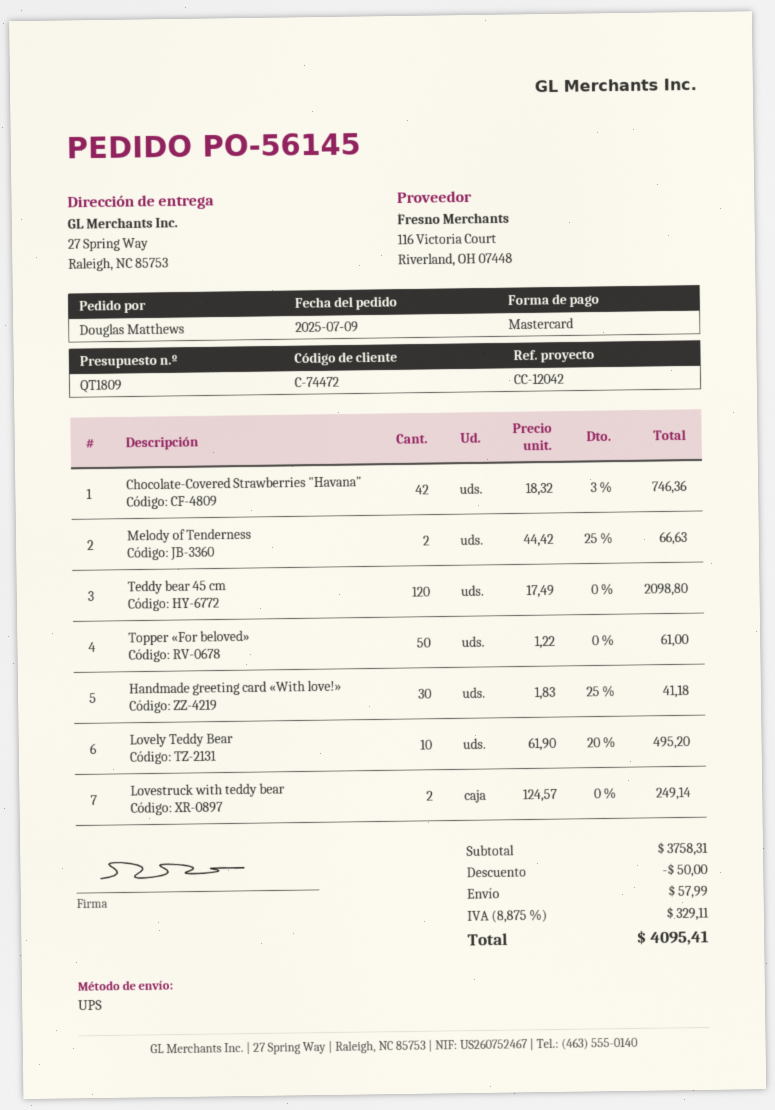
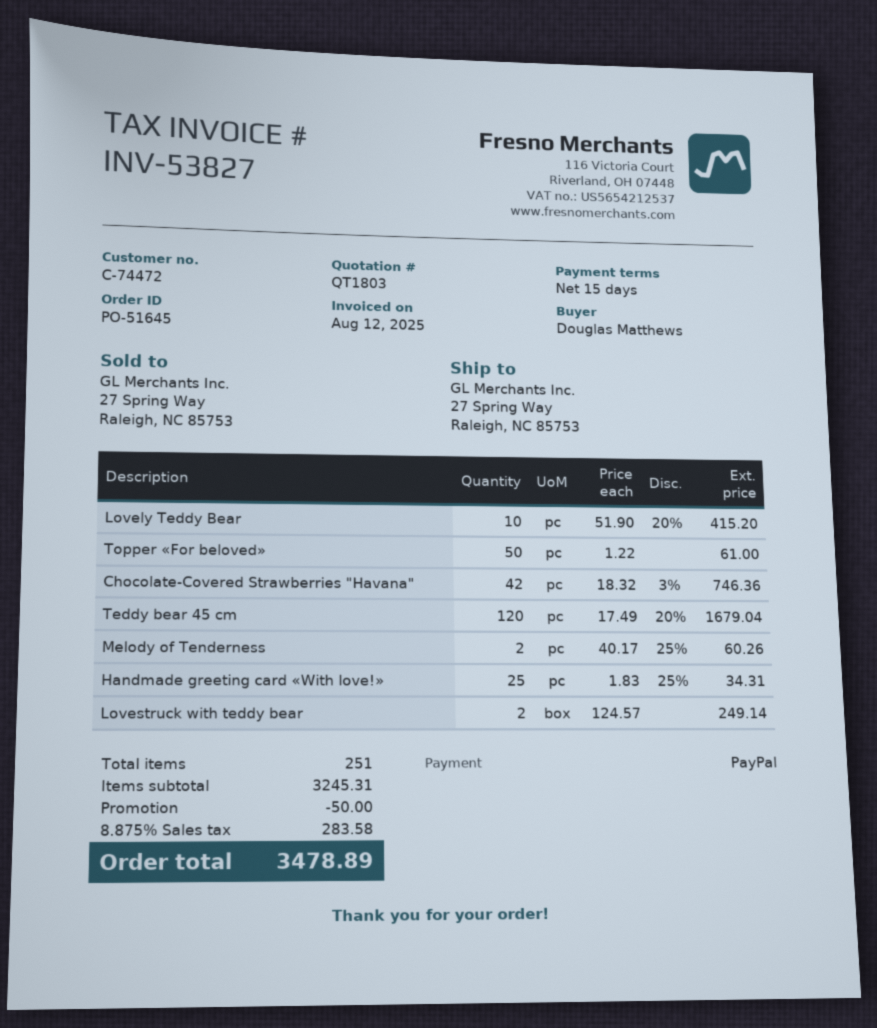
quote number: QT1809 -> QT1803
order number: PO-56145 -> PO-51645
payment method: Mastercard -> PayPal
Melody of Tenderness: 2 x 44.42 - 25% = 66.63 -> 2 x 40.17 - 25% = 60.26
Teddy bear 45 cm: 120 x 17.49 = 2098.80 -> 120 x 17.49 - 20% = 1679.04
Handmade greeting card «With love!»: 30 x 1.83 - 25% = 41.18 -> 25 x 1.83 - 25% = 34.31
Lovely Teddy Bear: 10 x 61.90 - 20% = 495.20 -> 10 x 51.90 - 20% = 415.20
subtotal: 3758.31 -> 3245.31
shipping: 57.99 -> none
tax: 8.875% = 329.11 -> 8.875% = 283.58
total: 4095.41 -> 3478.89

